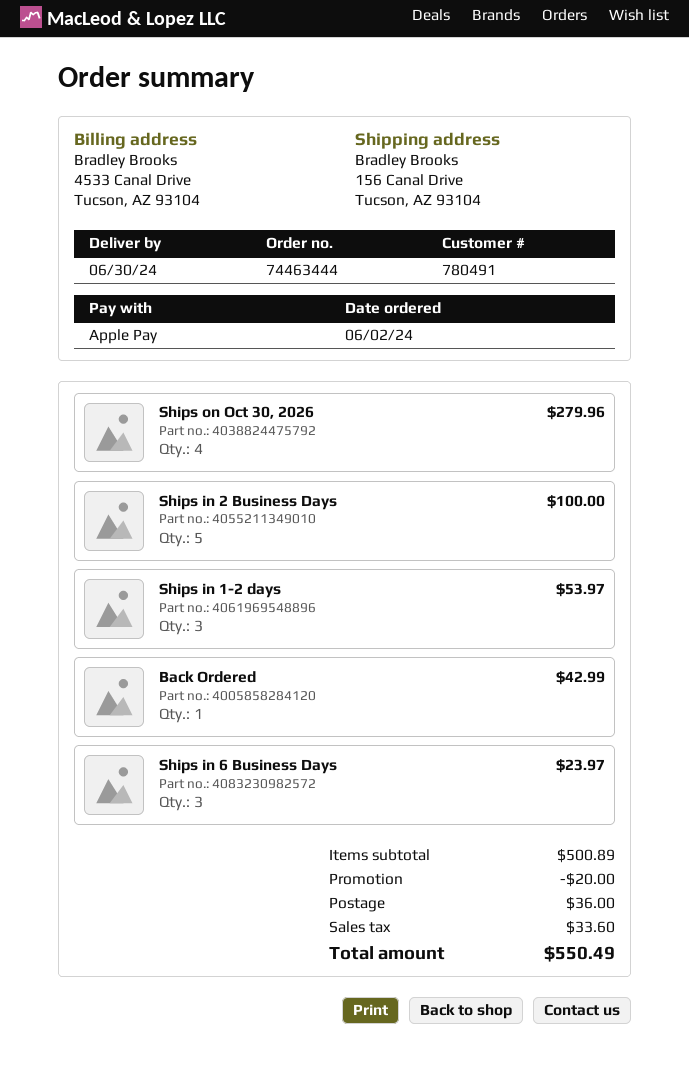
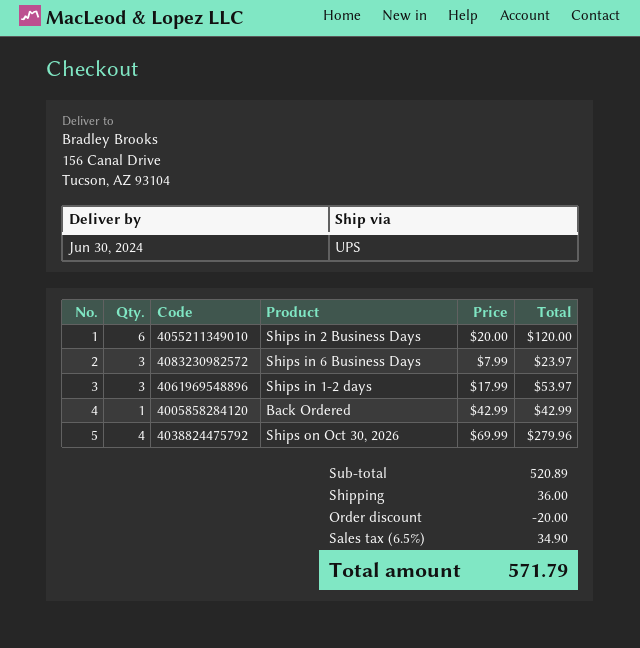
Ships in 2 Business Days: 5 for 100.00 -> 6 for 120.00
subtotal: 500.89 -> 520.89
tax: 33.60 -> 34.90
total: 550.49 -> 571.79

